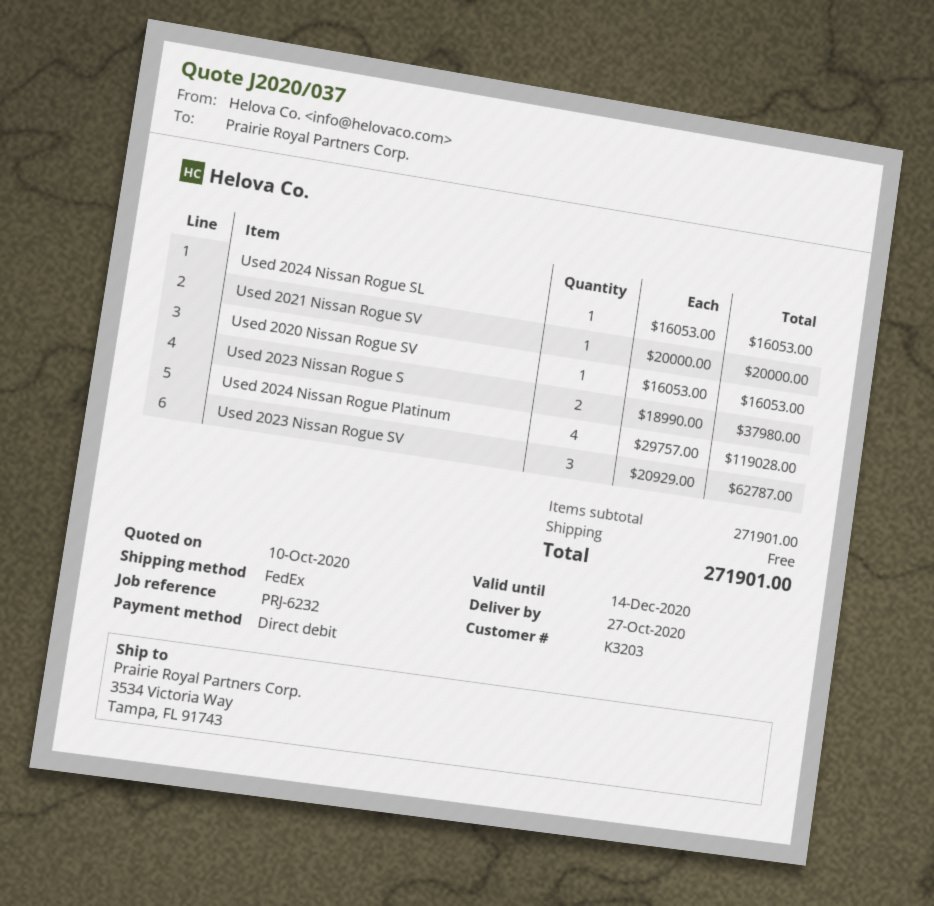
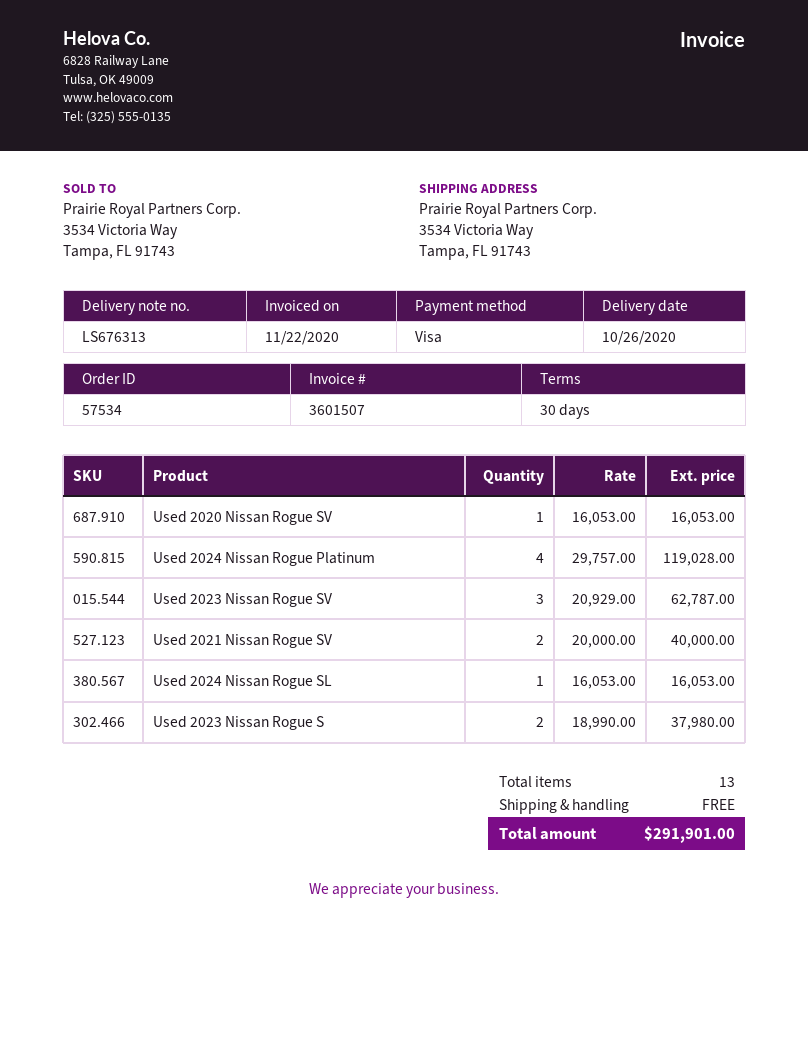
delivery date: 2020-10-27 -> 2020-10-26
payment method: direct debit -> Visa
Used 2021 Nissan Rogue SV: 1 x 20000.00 = 20000.00 -> 2 x 20000.00 = 40000.00
total: 271901.00 -> 291901.00

